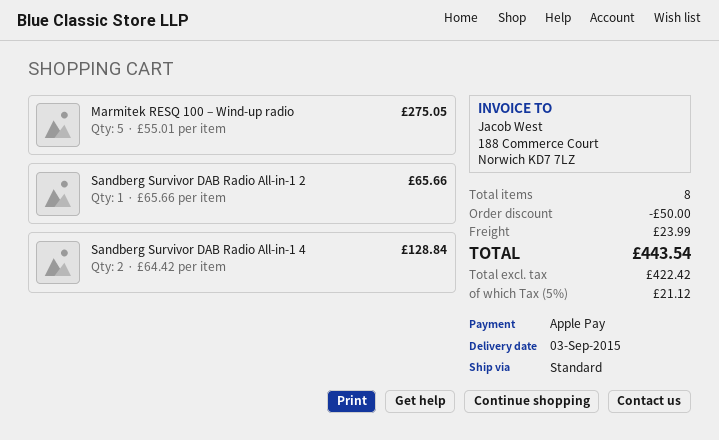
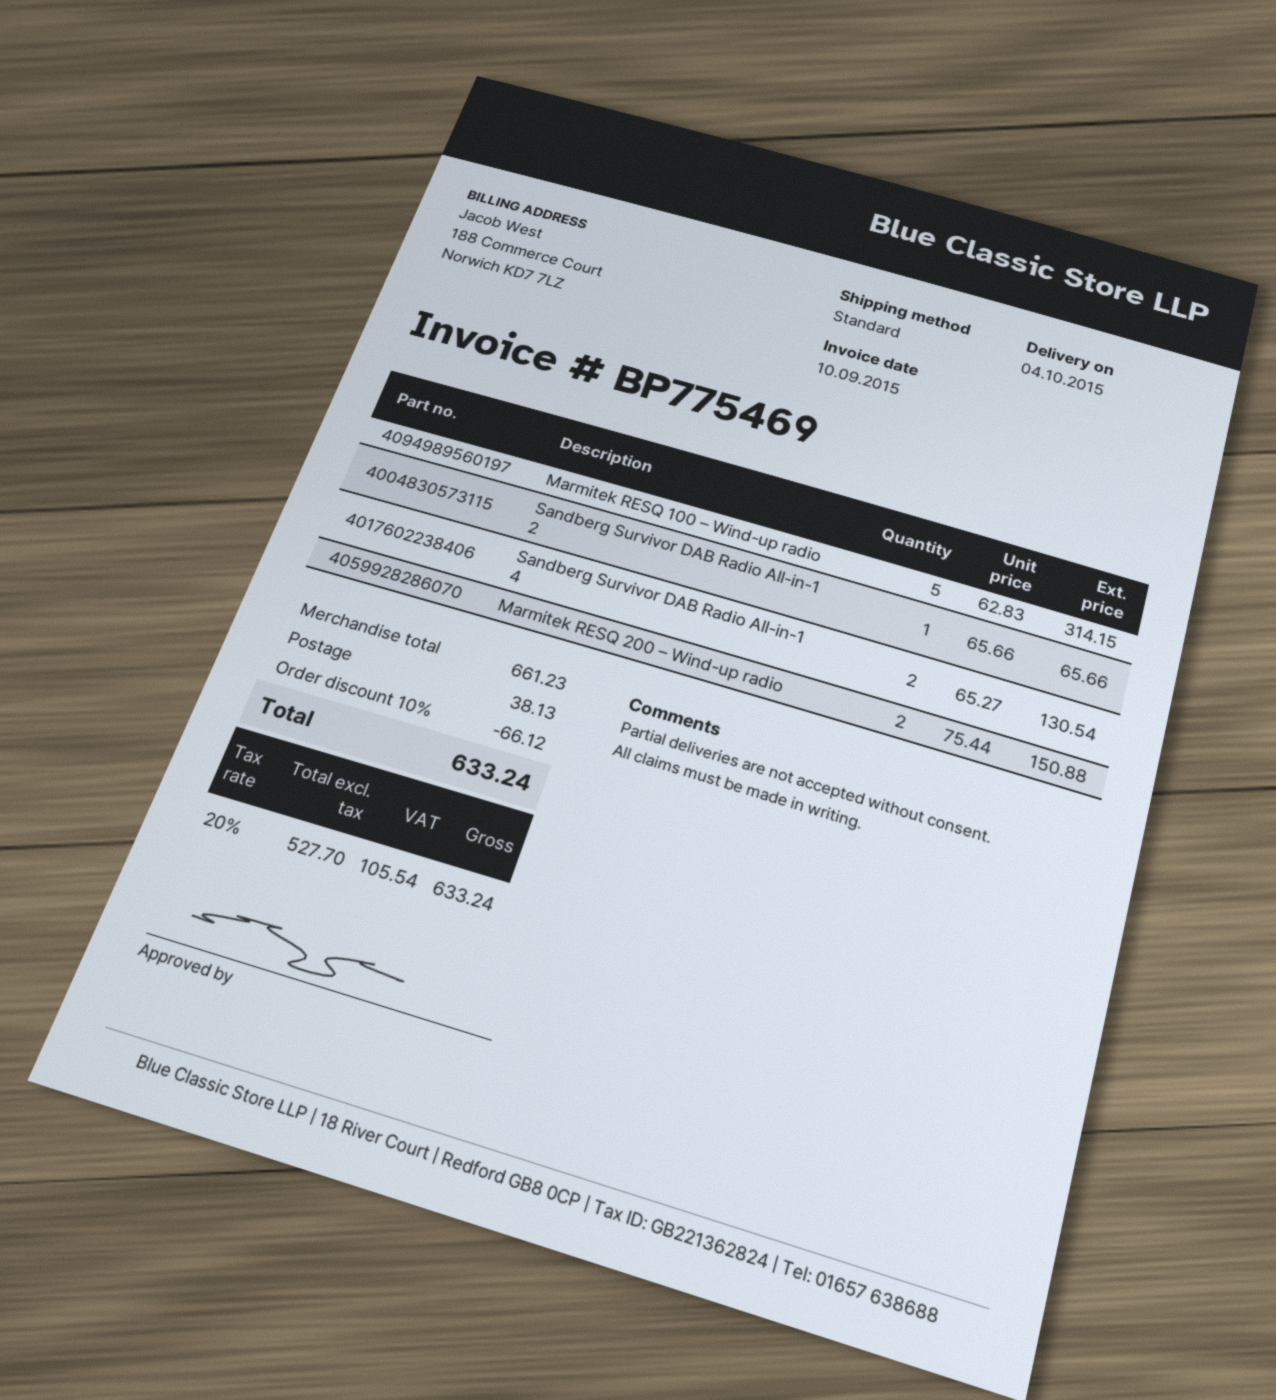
delivery date: 2015-09-03 -> 2015-10-04
Marmitek RESQ 100 – Wind-up radio: 5 x 55.01 = 275.05 -> 5 x 62.83 = 314.15
Sandberg Survivor DAB Radio All-in-1 4: 2 x 64.42 = 128.84 -> 2 x 65.27 = 130.54
Marmitek RESQ 200 – Wind-up radio: none -> 2 x 75.44 = 150.88
discount: 50.00 -> 66.12
shipping: 23.99 -> 38.13
net: 422.42 -> 527.70
tax: 5% = 21.12 -> 20% = 105.54
total: 443.54 -> 633.24

